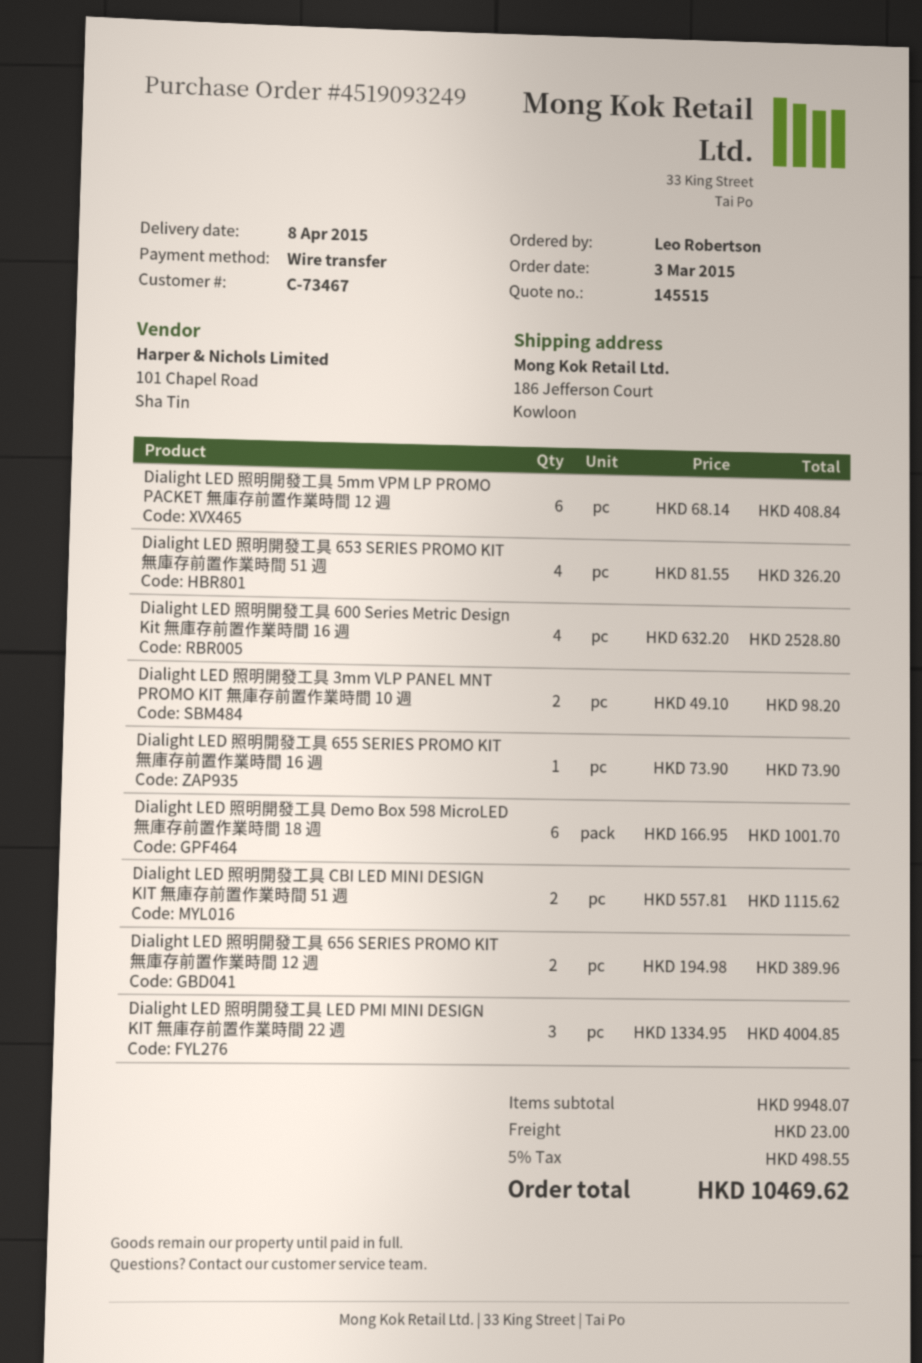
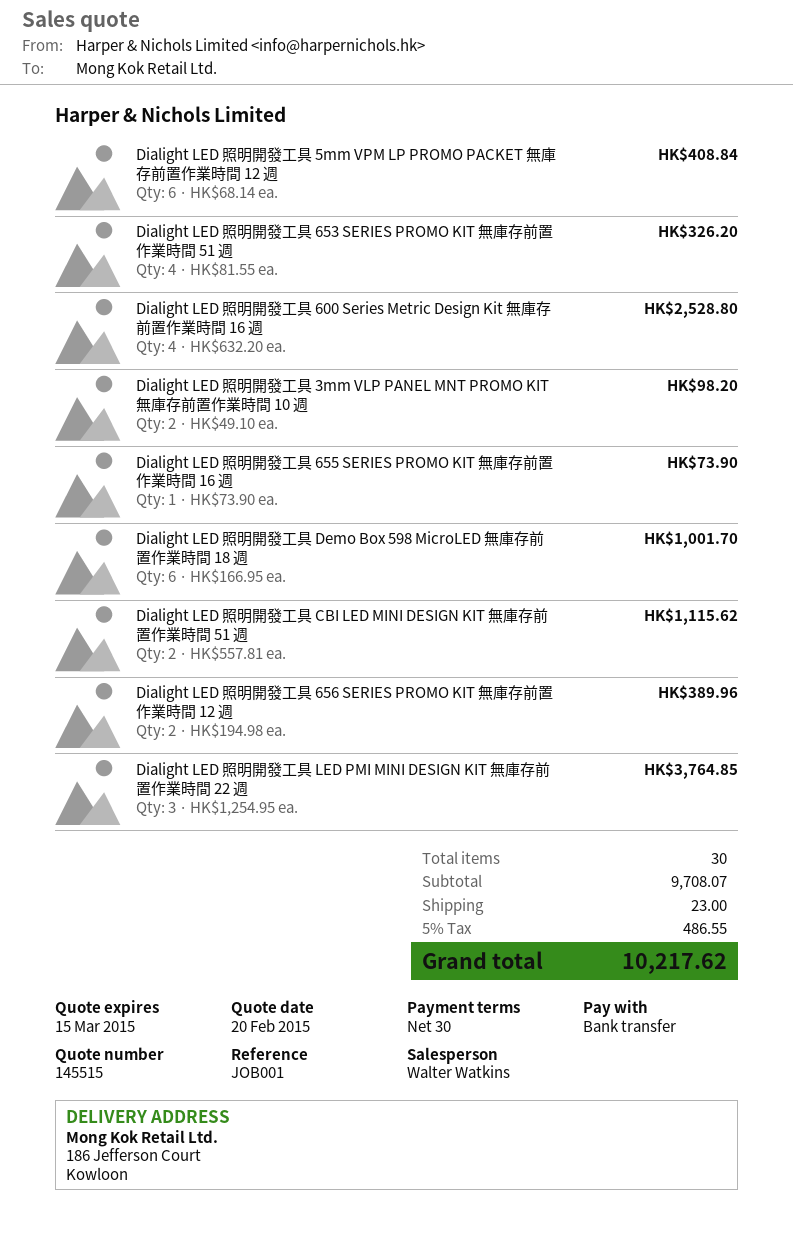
Dialight LED 照明開發工具 LED PMI MINI DESIGN KIT 無庫存前置作業時間 22 週: 3 x 1334.95 = 4004.85 -> 3 x 1254.95 = 3764.85
subtotal: 9948.07 -> 9708.07
tax: 5% = 498.55 -> 5% = 486.55
total: 10469.62 -> 10217.62

